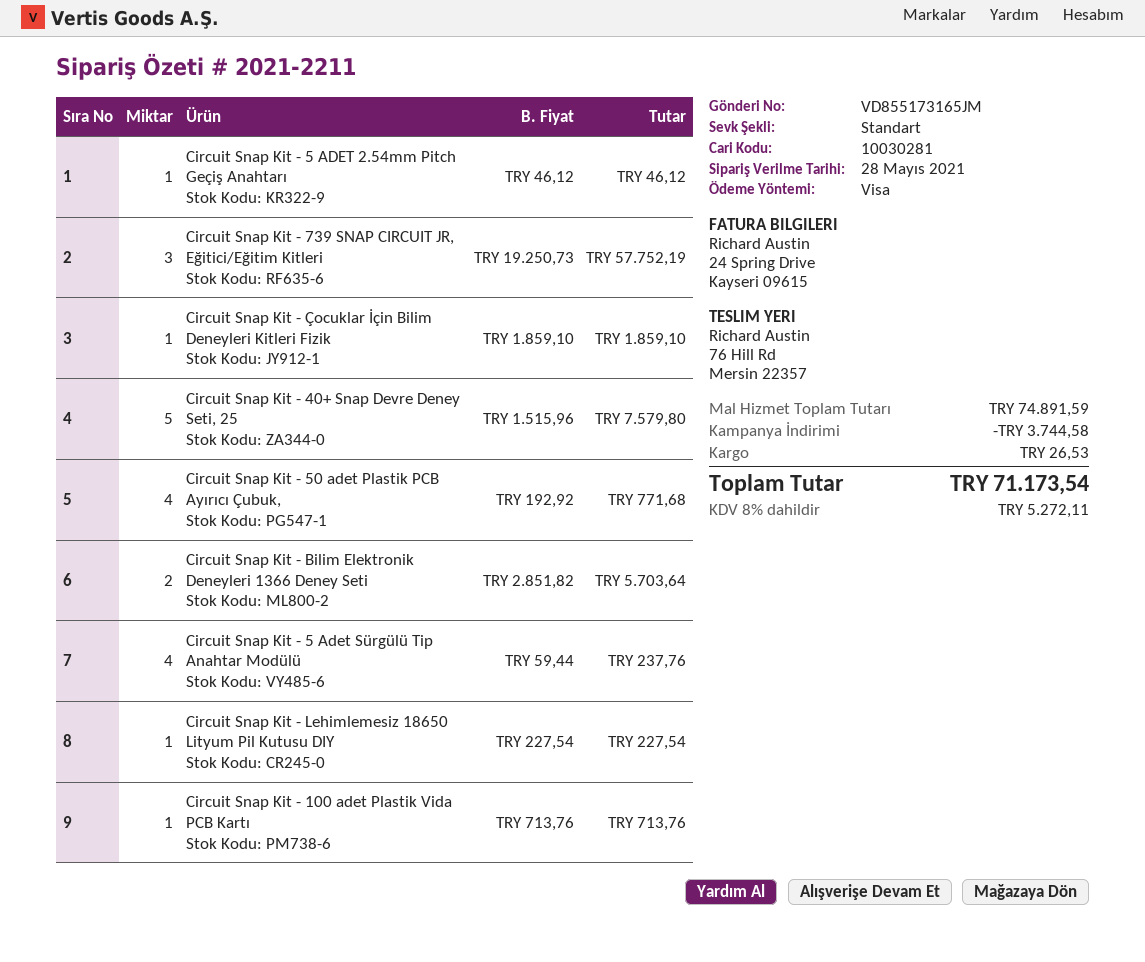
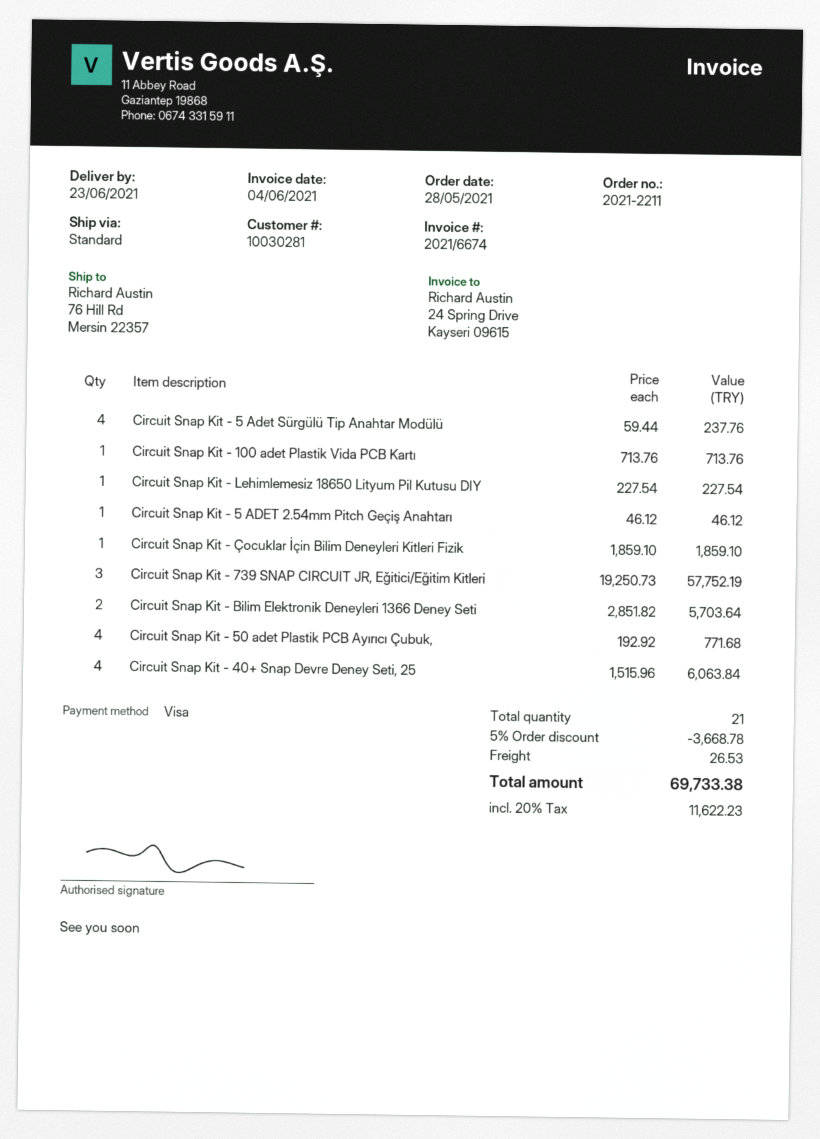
Circuit Snap Kit - 40+ Snap Devre Deney Seti, 25: 5 x 1515.96 = 7579.80 -> 4 x 1515.96 = 6063.84
discount: 3744.58 -> 3668.78
tax: 8% = 5272.11 -> 20% = 11622.23
total: 71173.54 -> 69733.38

